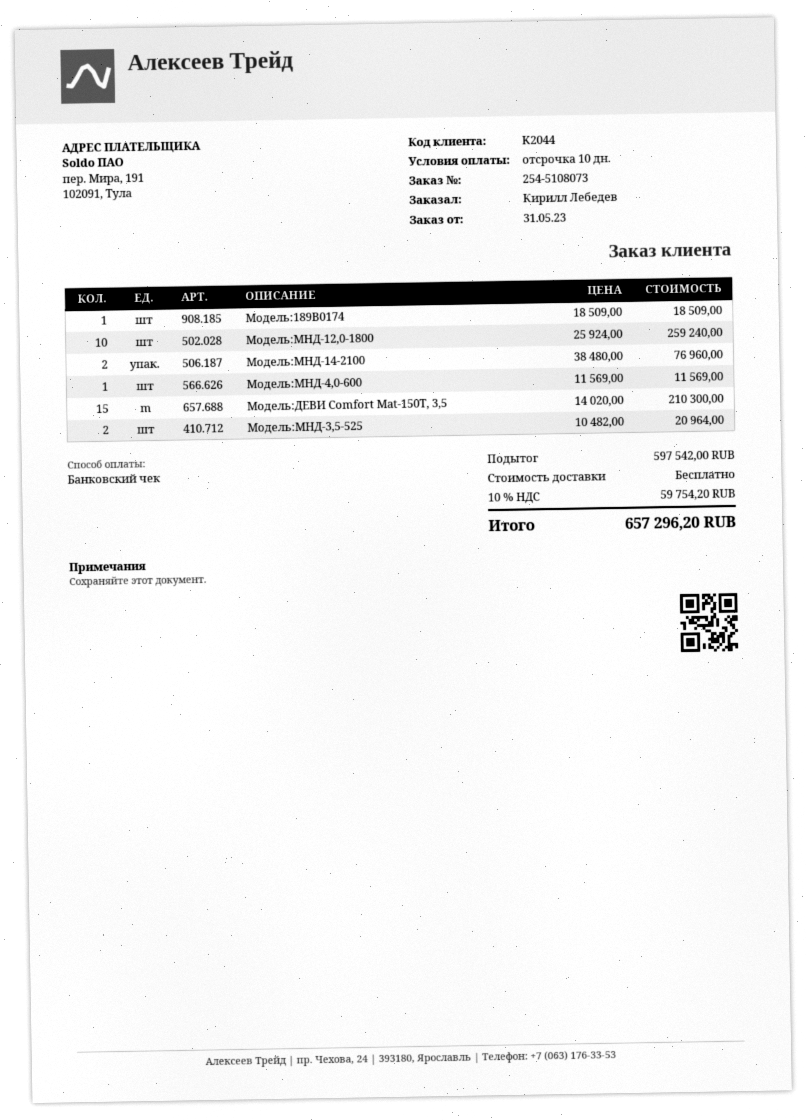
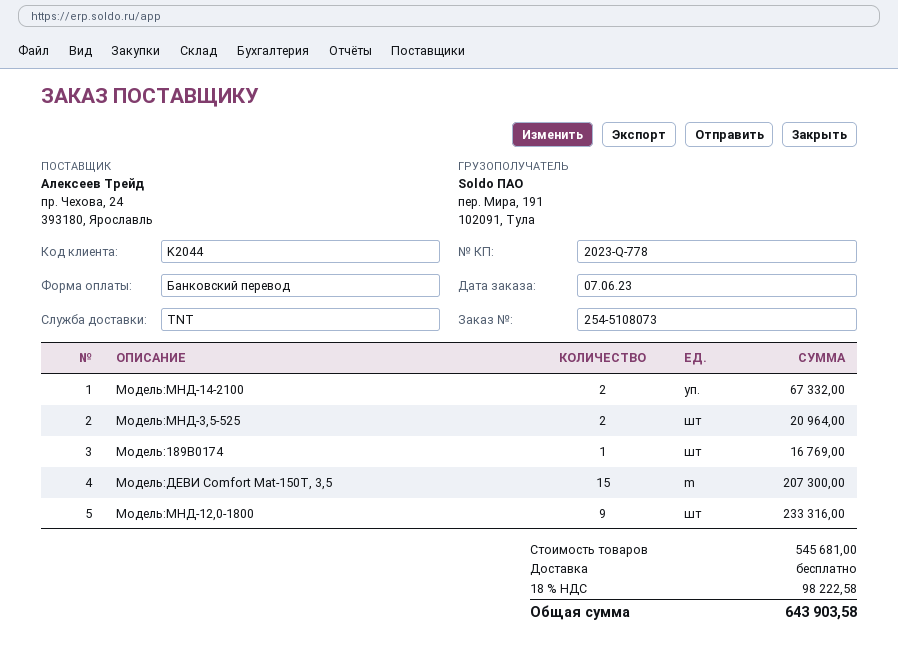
order date: 2023-05-31 -> 2023-06-07
payment method: cheque -> bank transfer
Модель:189B0174: 1 for 18509.00 -> 1 for 16769.00
Модель:МНД-12,0-1800: 10 for 259240.00 -> 9 for 233316.00
Модель:МНД-14-2100: 2 for 76960.00 -> 2 for 67332.00
Модель:МНД-4,0-600: 1 for 11569.00 -> none
Модель:ДЕВИ Comfort Mat-150T, 3,5: 15 for 210300.00 -> 15 for 207300.00
subtotal: 597542.00 -> 545681.00
tax: 10% = 59754.20 -> 18% = 98222.58
total: 657296.20 -> 643903.58

